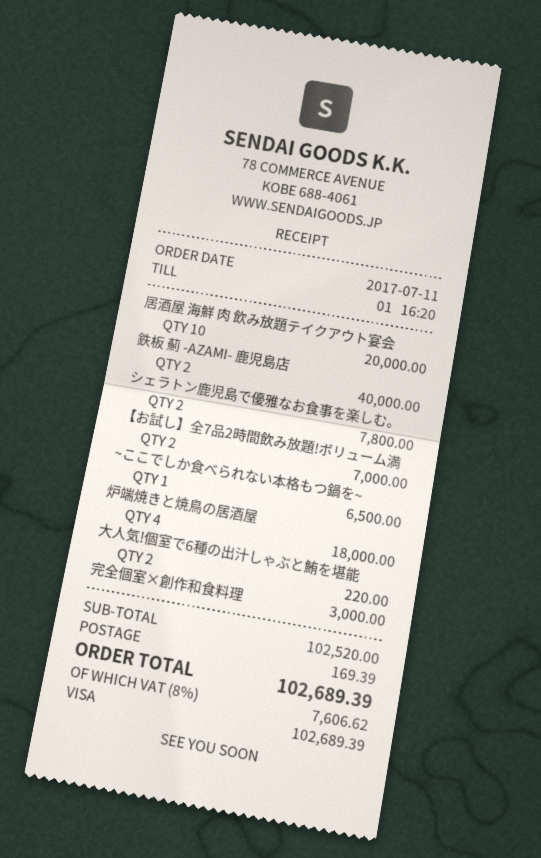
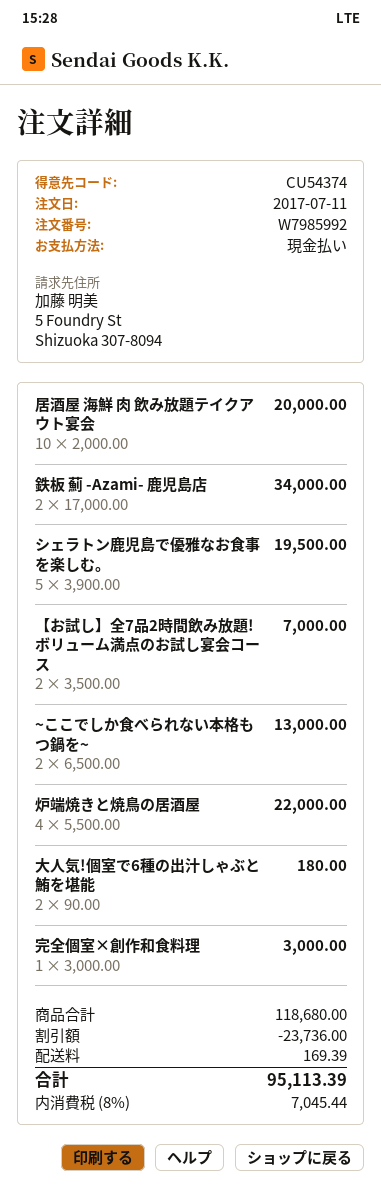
payment method: Visa -> cash
鉄板 薊 -AZAMI- 鹿児島店: 2 for 40000.00 -> 2 for 34000.00
シェラトン鹿児島で優雅なお食事を楽しむ。: 2 for 7800.00 -> 5 for 19500.00
~ここでしか食べられない本格もつ鍋を~: 1 for 6500.00 -> 2 for 13000.00
炉端焼きと焼鳥の居酒屋: 4 for 18000.00 -> 4 for 22000.00
大人気!個室で6種の出汁しゃぶと鮪を堪能: 2 for 220.00 -> 2 for 180.00
subtotal: 102520.00 -> 118680.00
discount: none -> 23736.00
tax: 8% = 7606.62 -> 8% = 7045.44
total: 102689.39 -> 95113.39

